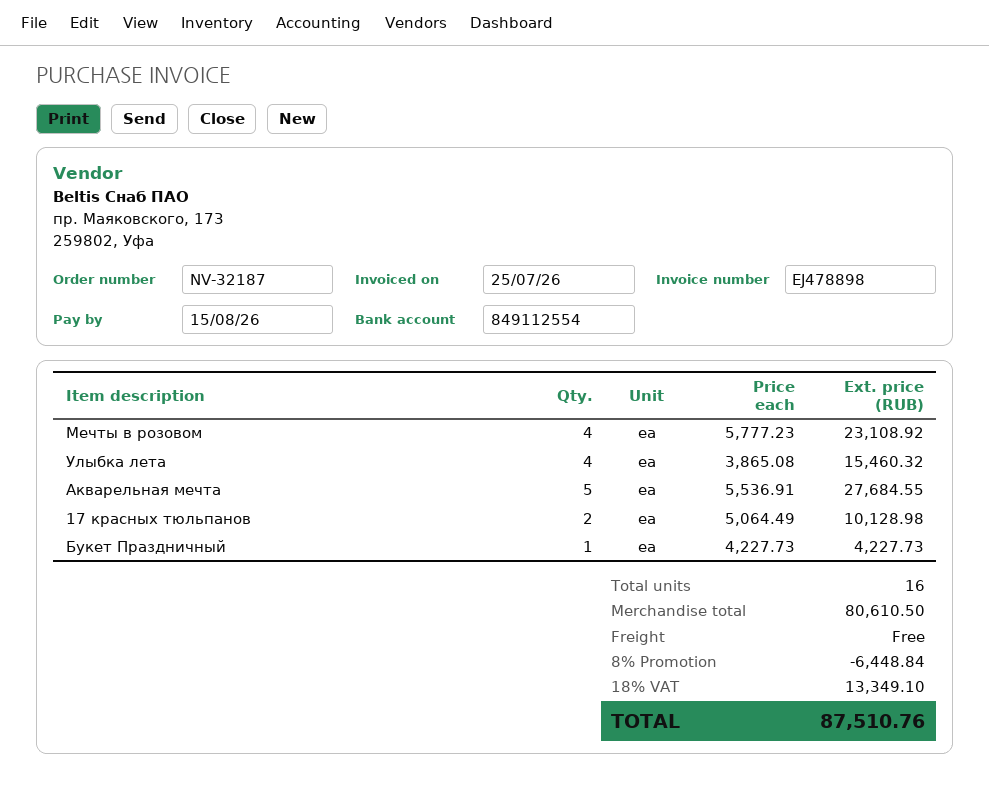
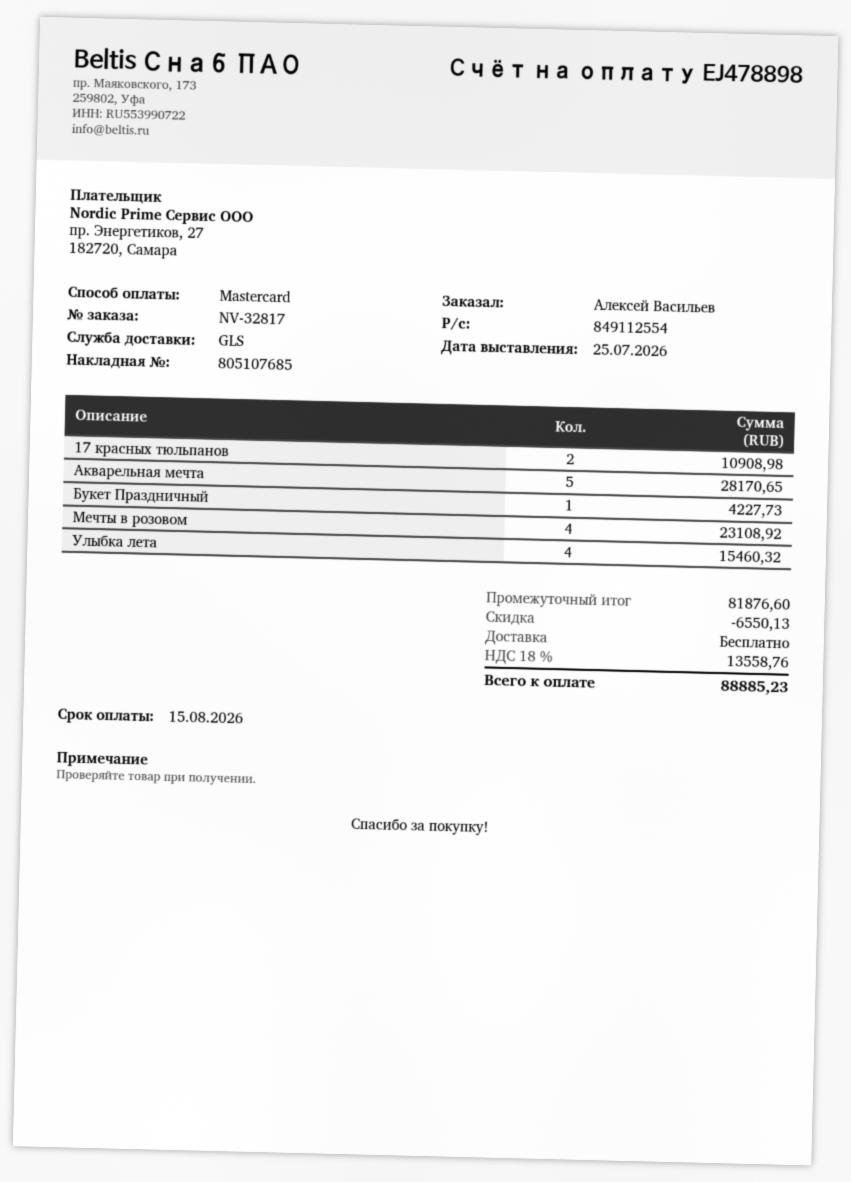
order number: NV-32187 -> NV-32817
Акварельная мечта: 5 for 27684.55 -> 5 for 28170.65
17 красных тюльпанов: 2 for 10128.98 -> 2 for 10908.98
subtotal: 80610.50 -> 81876.60
discount: 6448.84 -> 6550.13
tax: 18% = 13349.10 -> 18% = 13558.76
total: 87510.76 -> 88885.23

